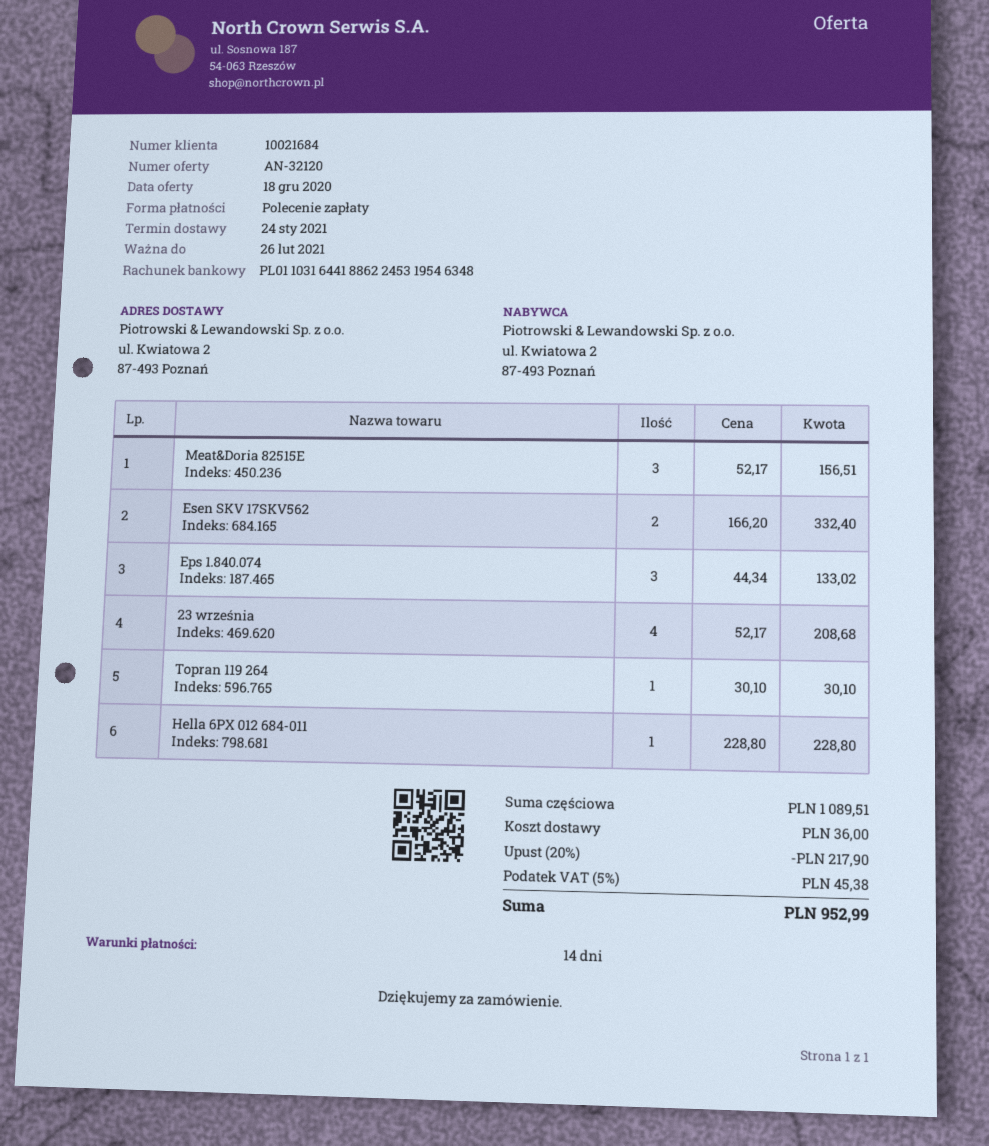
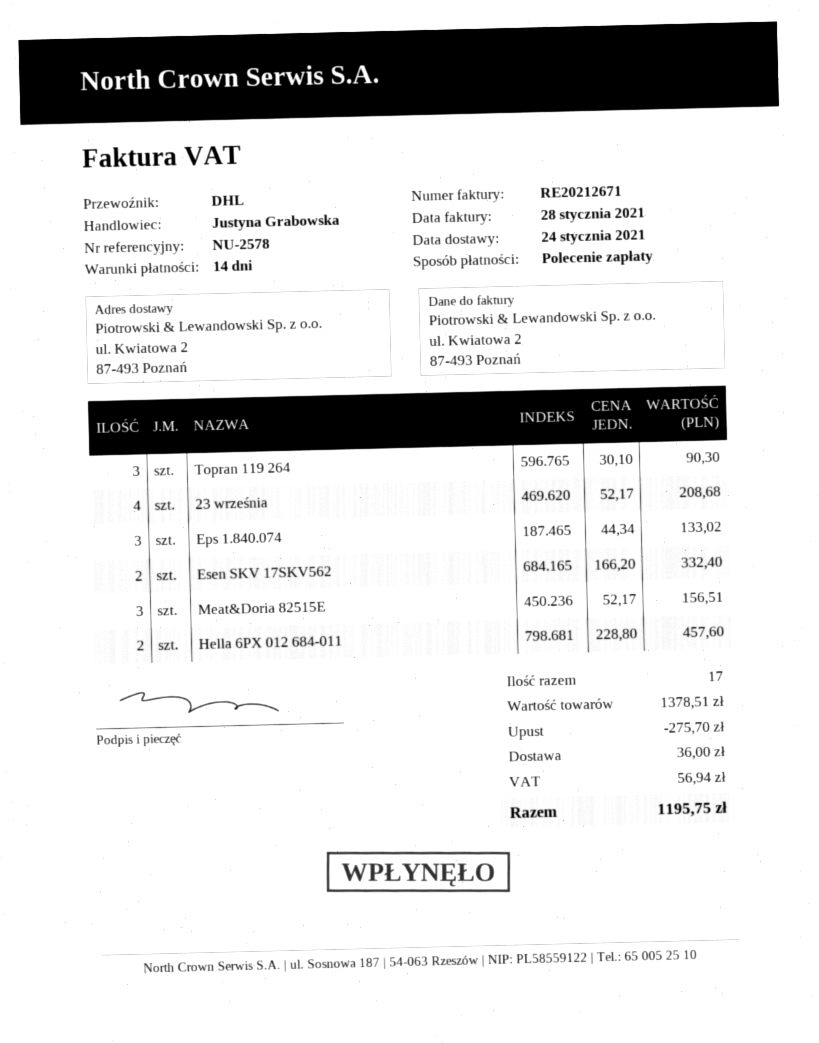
Topran 119 264: 1 x 30.10 = 30.10 -> 3 x 30.10 = 90.30
Hella 6PX 012 684-011: 1 x 228.80 = 228.80 -> 2 x 228.80 = 457.60
subtotal: 1089.51 -> 1378.51
discount: 217.90 -> 275.70
tax: 45.38 -> 56.94
total: 952.99 -> 1195.75

